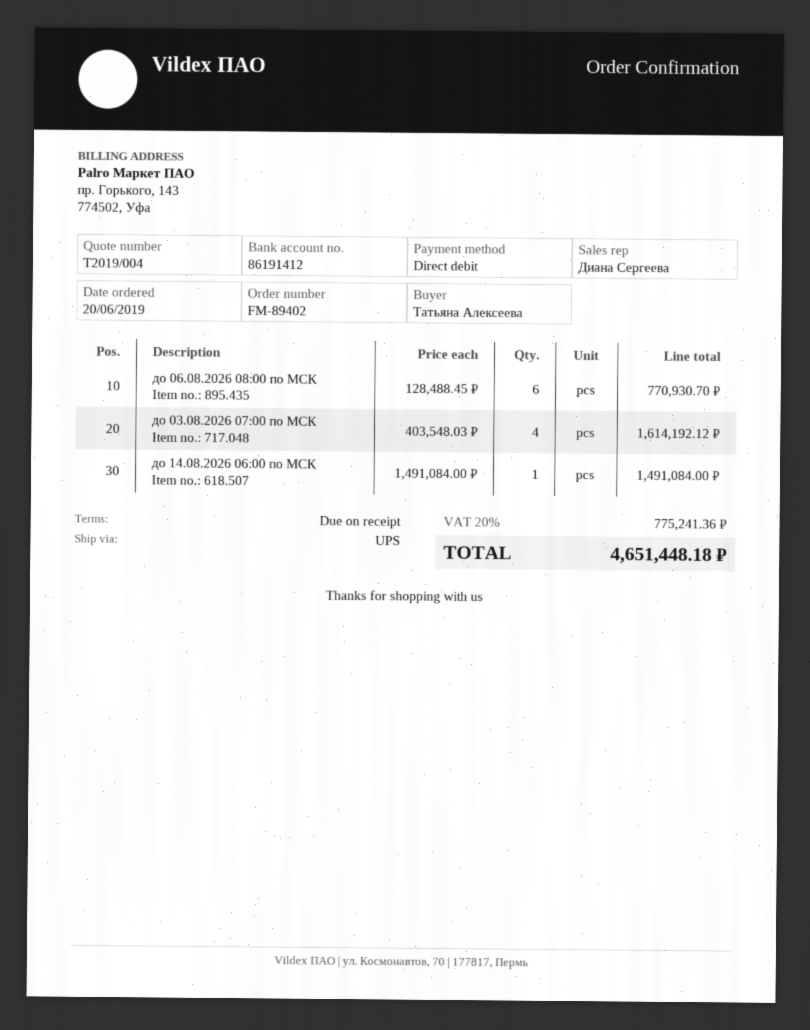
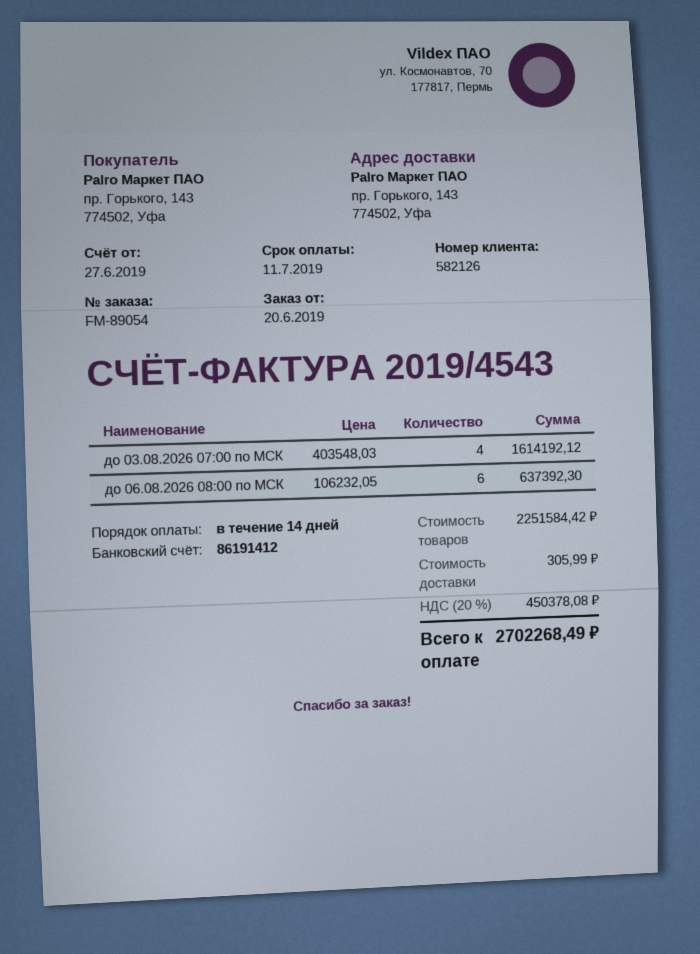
order number: FM-89402 -> FM-89054
payment terms: on receipt -> 14 days
до 06.08.2026 08:00 по МСК: 6 x 128488.45 = 770930.70 -> 6 x 106232.05 = 637392.30
до 14.08.2026 06:00 по МСК: 1 x 1491084.00 = 1491084.00 -> none
shipping: none -> 305.99
tax: 20% = 775241.36 -> 20% = 450378.08
total: 4651448.18 -> 2702268.49

